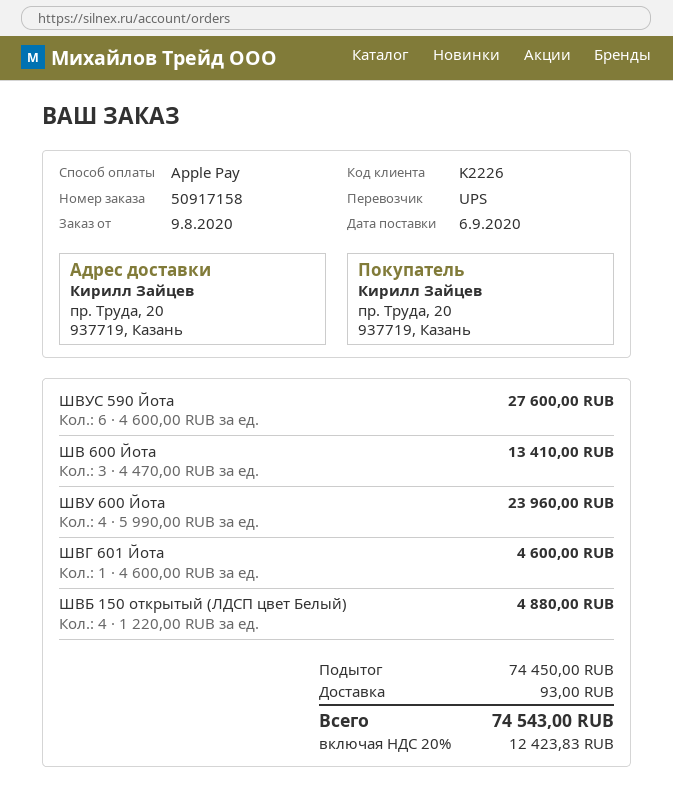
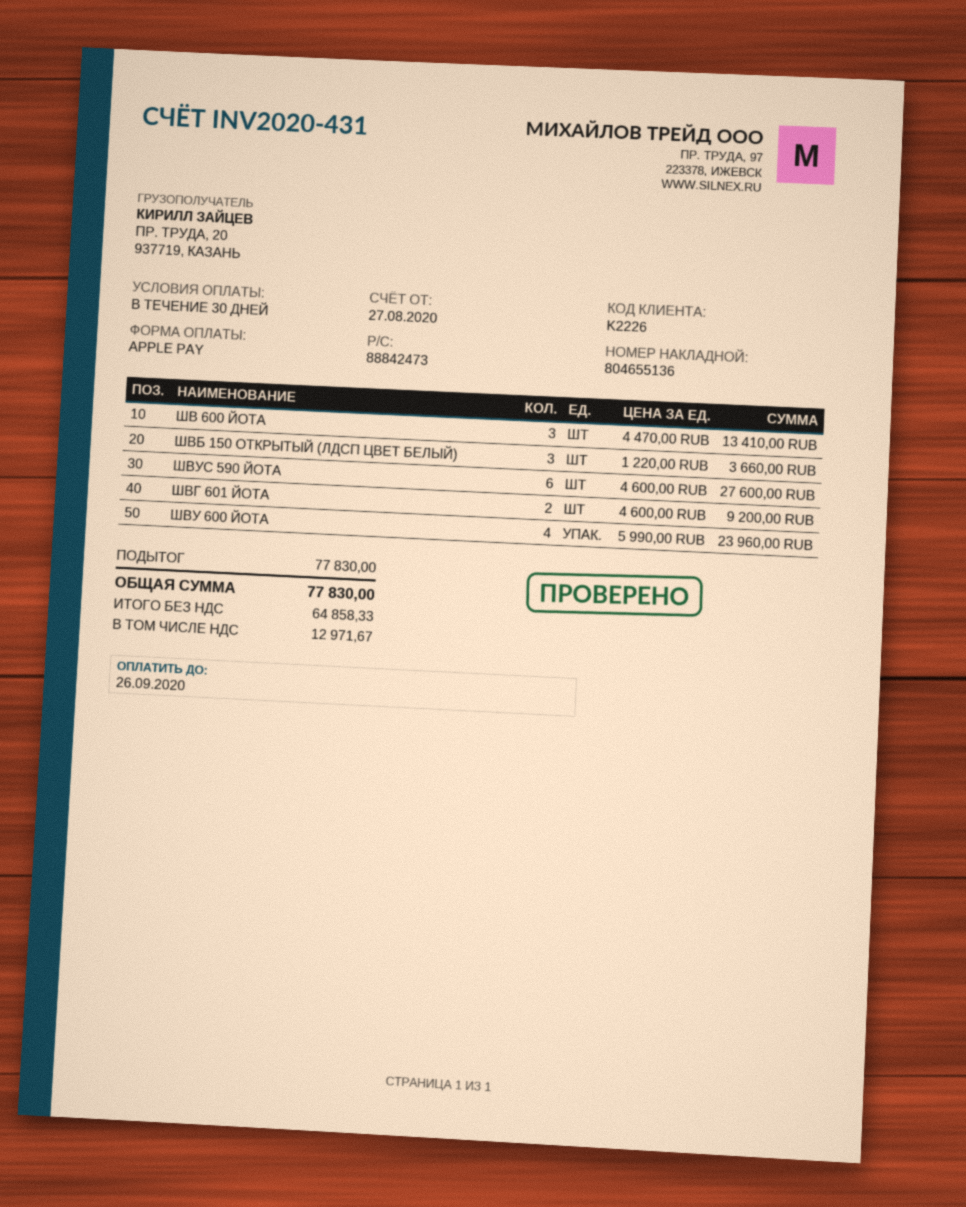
ШВГ 601 Йота: 1 x 4600.00 = 4600.00 -> 2 x 4600.00 = 9200.00
ШВБ 150 открытый (ЛДСП цвет Белый): 4 x 1220.00 = 4880.00 -> 3 x 1220.00 = 3660.00
subtotal: 74450.00 -> 77830.00
shipping: 93.00 -> none
tax: 12423.83 -> 12971.67
total: 74543.00 -> 77830.00

